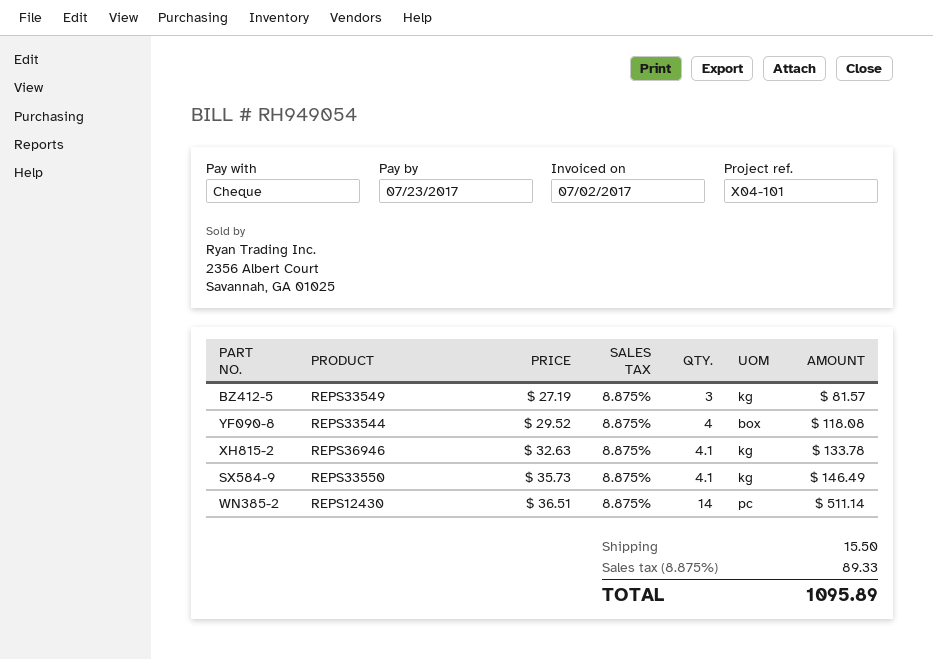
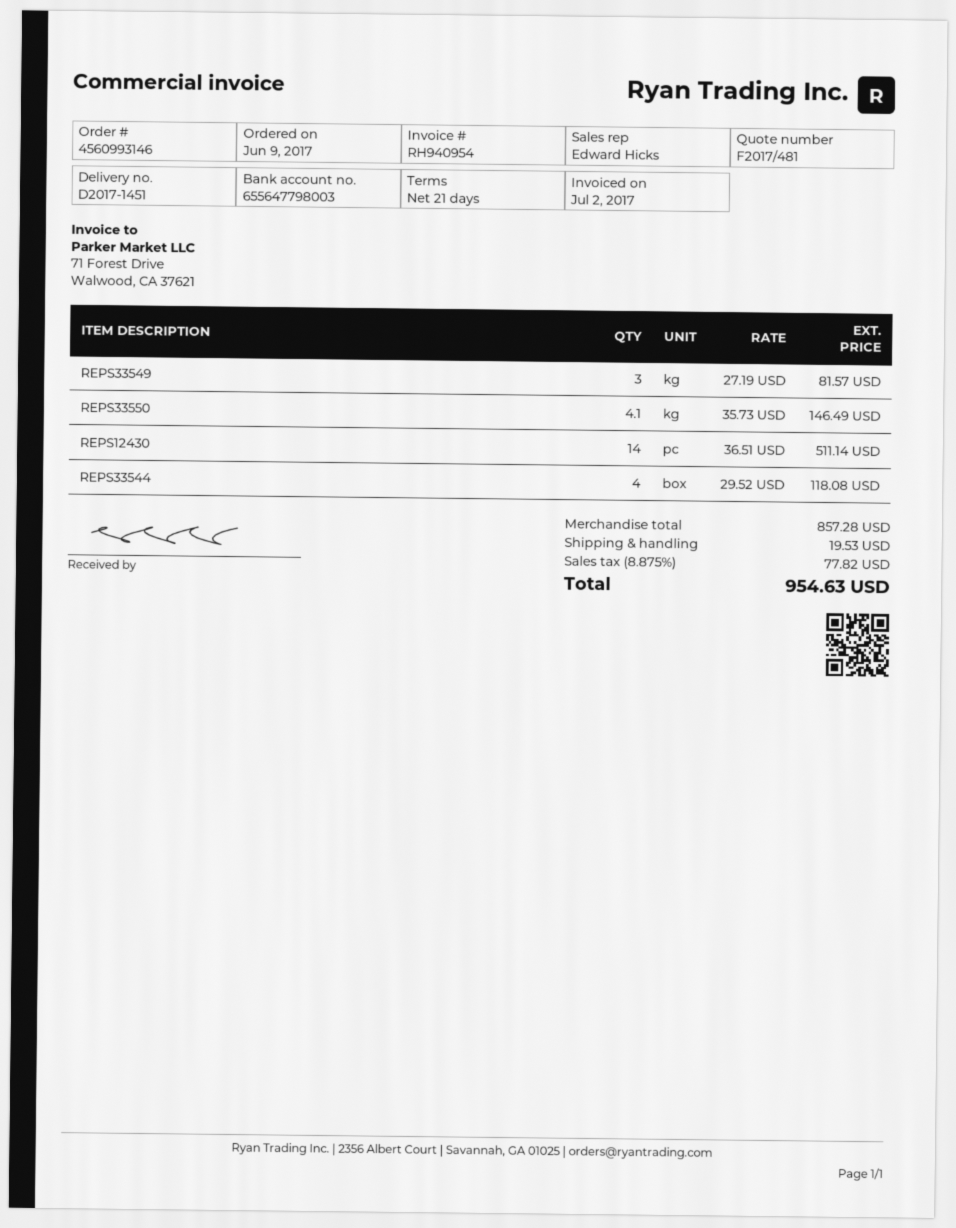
invoice number: RH949054 -> RH940954
REPS36946: 4.1 x 32.63 = 133.78 -> none
shipping: 15.50 -> 19.53
tax: 8.875% = 89.33 -> 8.875% = 77.82
total: 1095.89 -> 954.63

